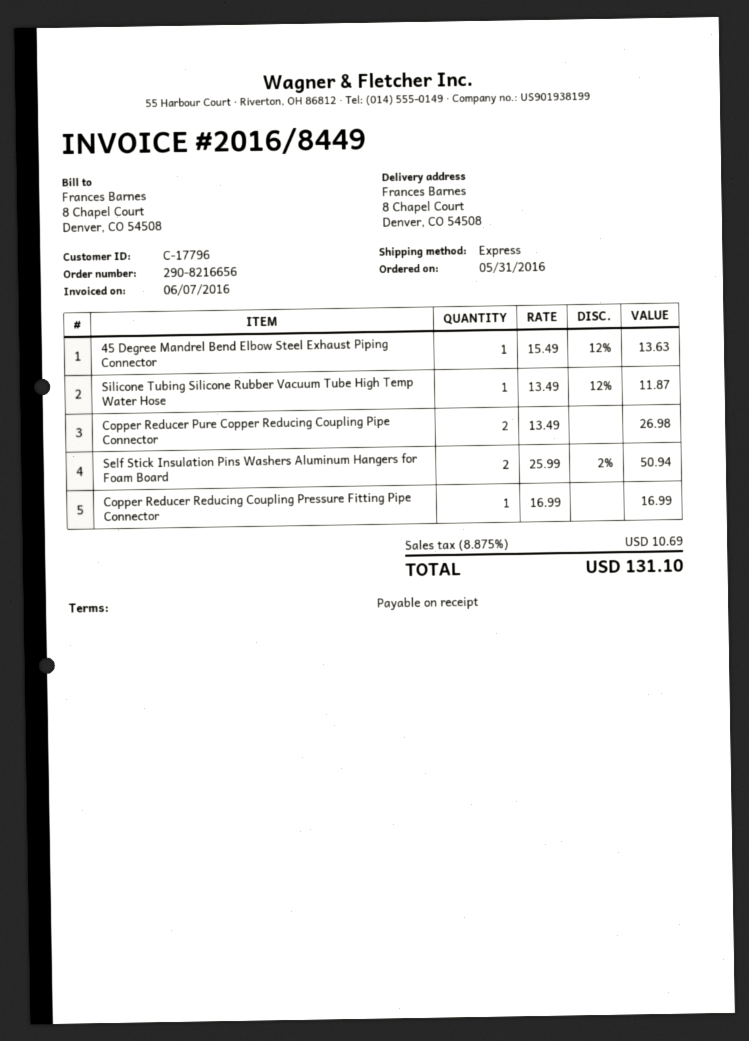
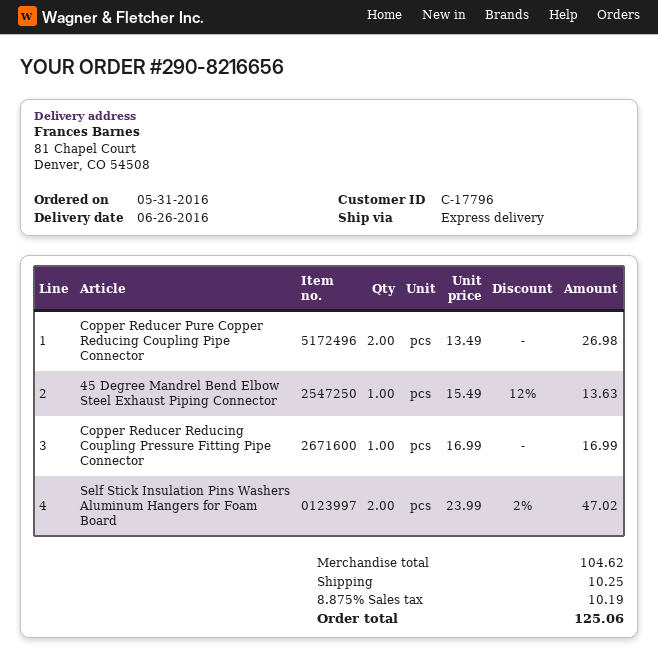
ship to: 8 Chapel Court, Denver, CO 54508 -> 81 Chapel Court, Denver, CO 54508
Silicone Tubing Silicone Rubber Vacuum Tube High Temp Water Hose: 1 x 13.49 - 12% = 11.87 -> none
Self Stick Insulation Pins Washers Aluminum Hangers for Foam Board: 2 x 25.99 - 2% = 50.94 -> 2 x 23.99 - 2% = 47.02
shipping: none -> 10.25
tax: 8.875% = 10.69 -> 8.875% = 10.19
total: 131.10 -> 125.06

